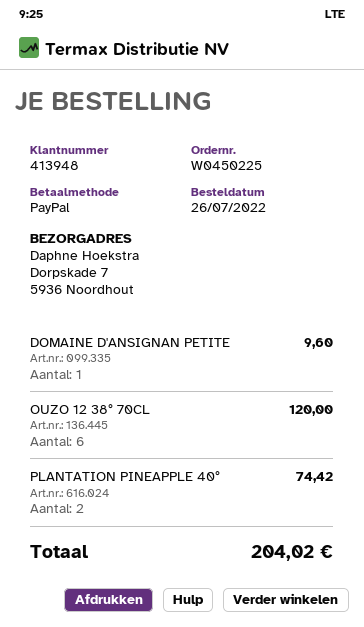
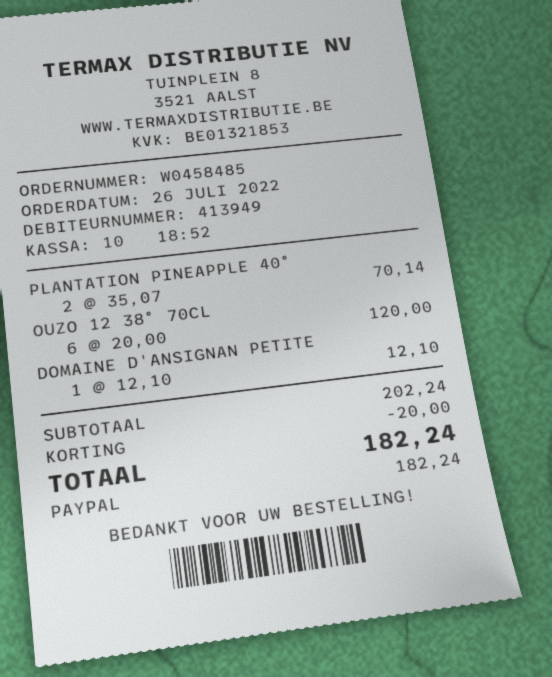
order number: W0450225 -> W0458485
customer number: 413948 -> 413949
DOMAINE D'ANSIGNAN PETITE: 1 for 9.60 -> 1 for 12.10
PLANTATION PINEAPPLE 40°: 2 for 74.42 -> 2 for 70.14
discount: none -> 20.00
total: 204.02 -> 182.24

